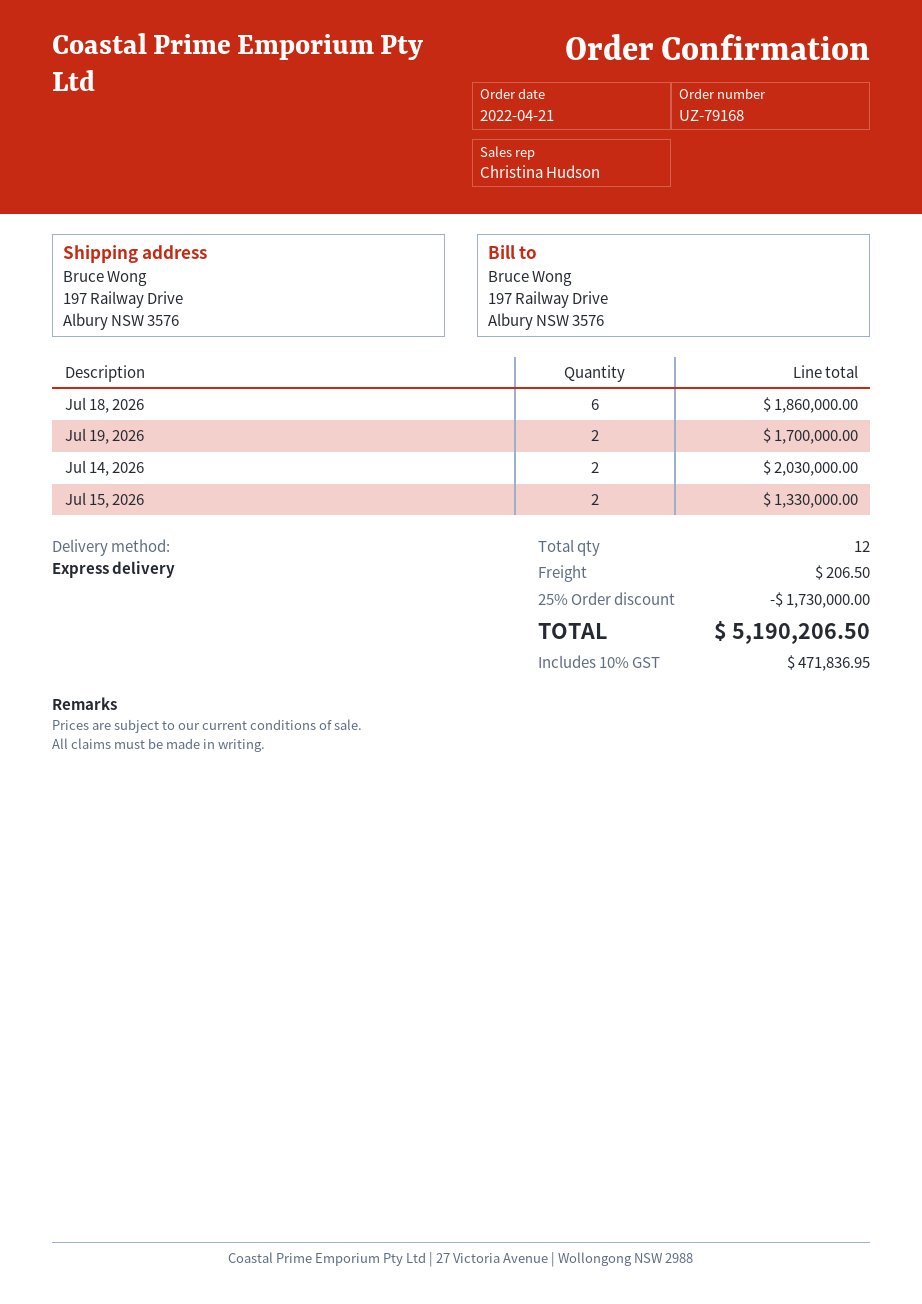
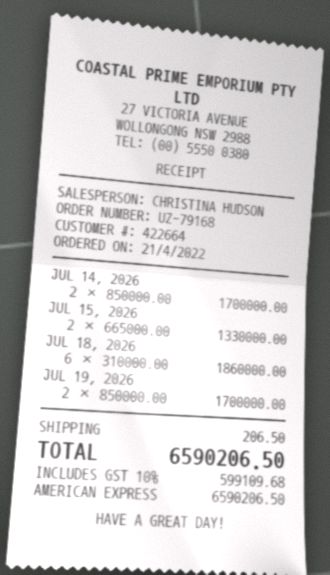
Jul 14, 2026: 2 for 2030000.00 -> 2 for 1700000.00
discount: 25% = 1730000.00 -> none
tax: 10% = 471836.95 -> 10% = 599109.68
total: 5190206.50 -> 6590206.50

